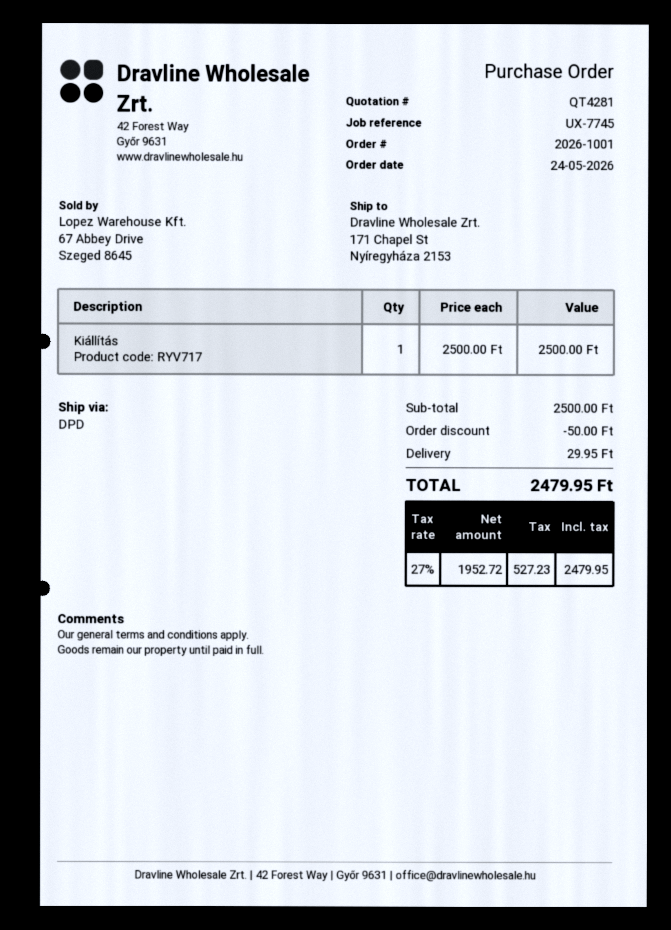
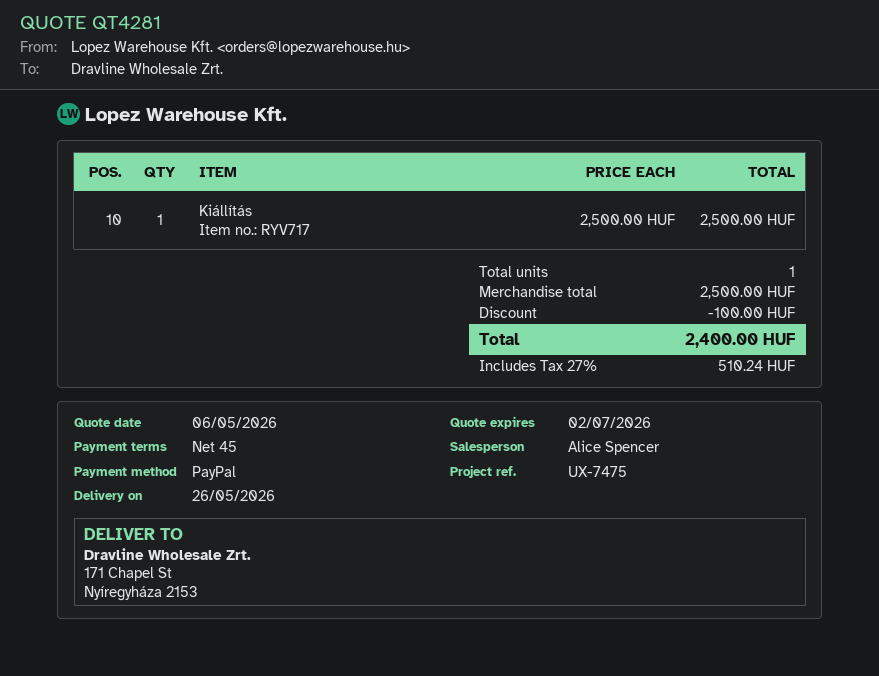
reference: UX-7745 -> UX-7475
discount: 50.00 -> 100.00
shipping: 29.95 -> none
tax: 27% = 527.23 -> 27% = 510.24
total: 2479.95 -> 2400.00

